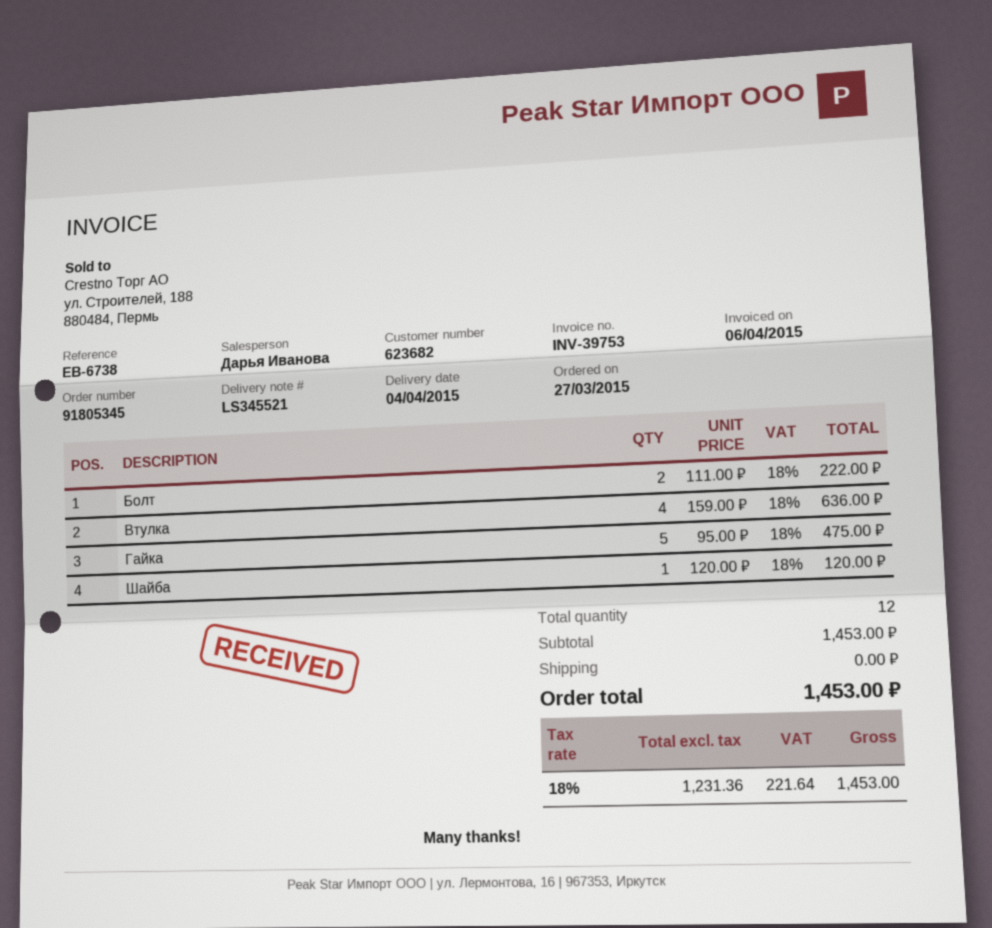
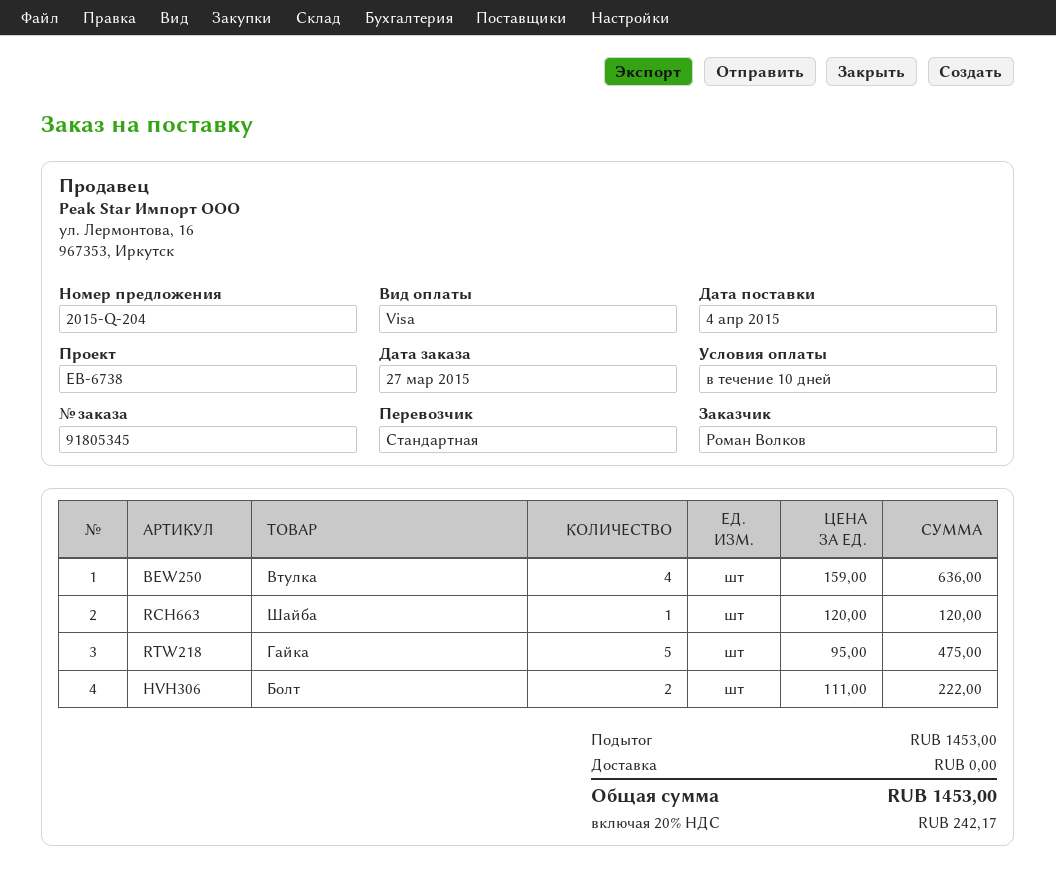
tax: 18% = 221.64 -> 20% = 242.17

